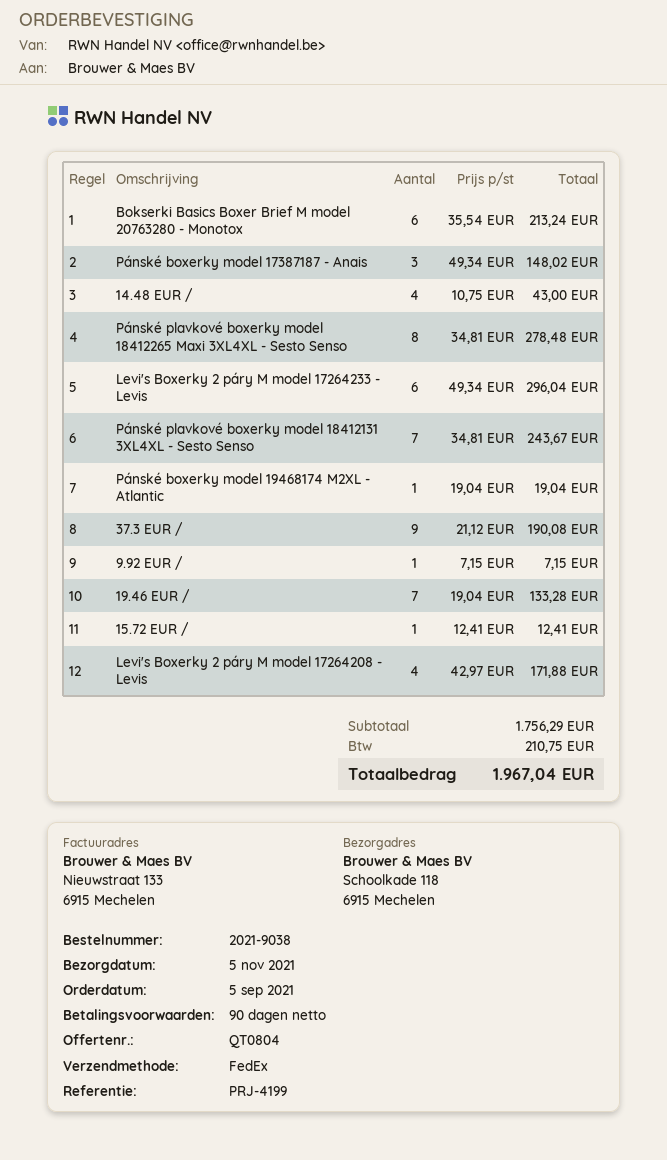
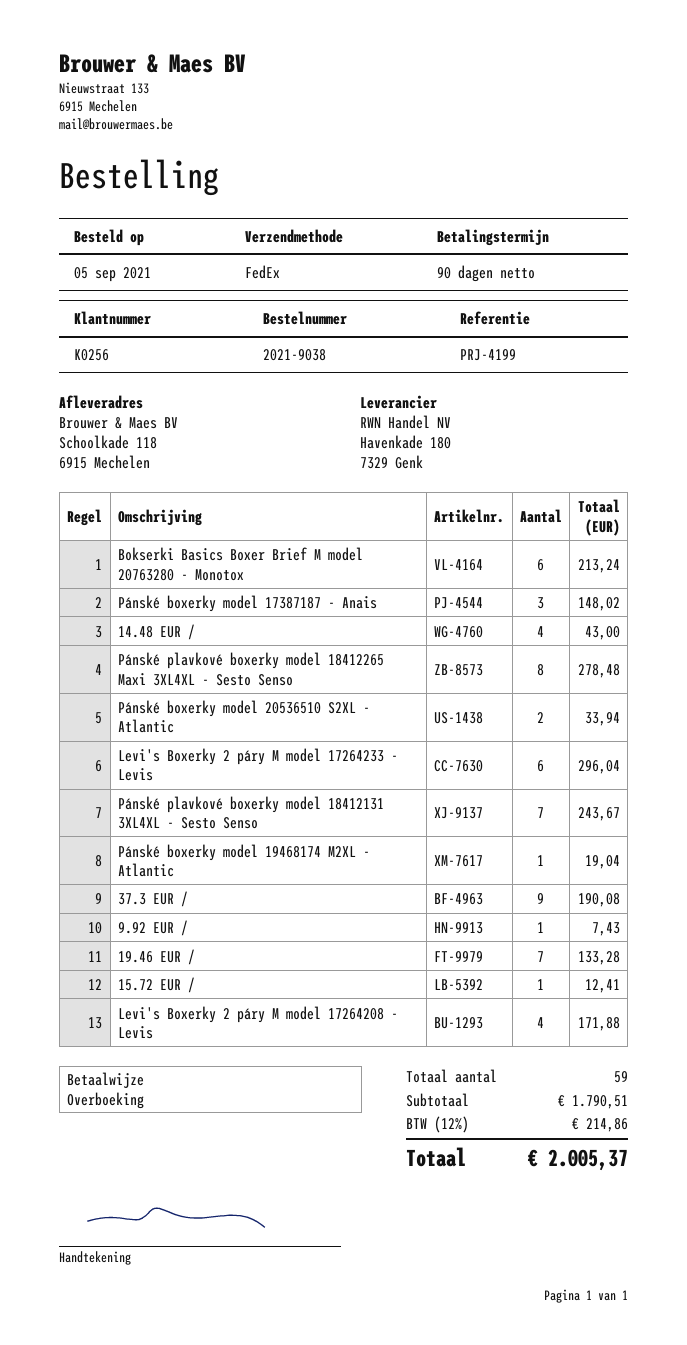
9.92 EUR /: 1 for 7.15 -> 1 for 7.43
Pánské boxerky model 20536510 S2XL - Atlantic: none -> 2 for 33.94
subtotal: 1756.29 -> 1790.51
tax: 210.75 -> 214.86
total: 1967.04 -> 2005.37

